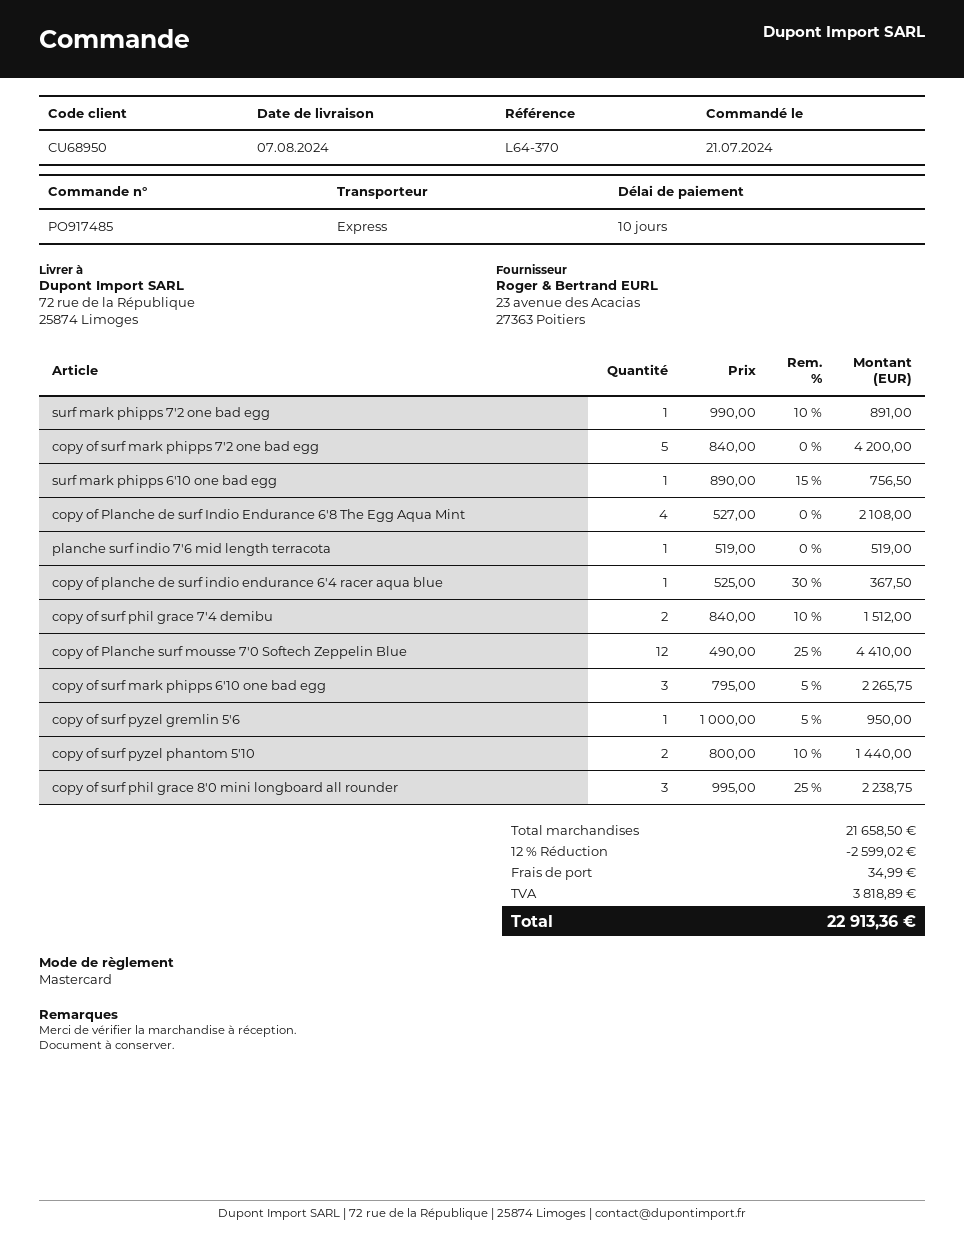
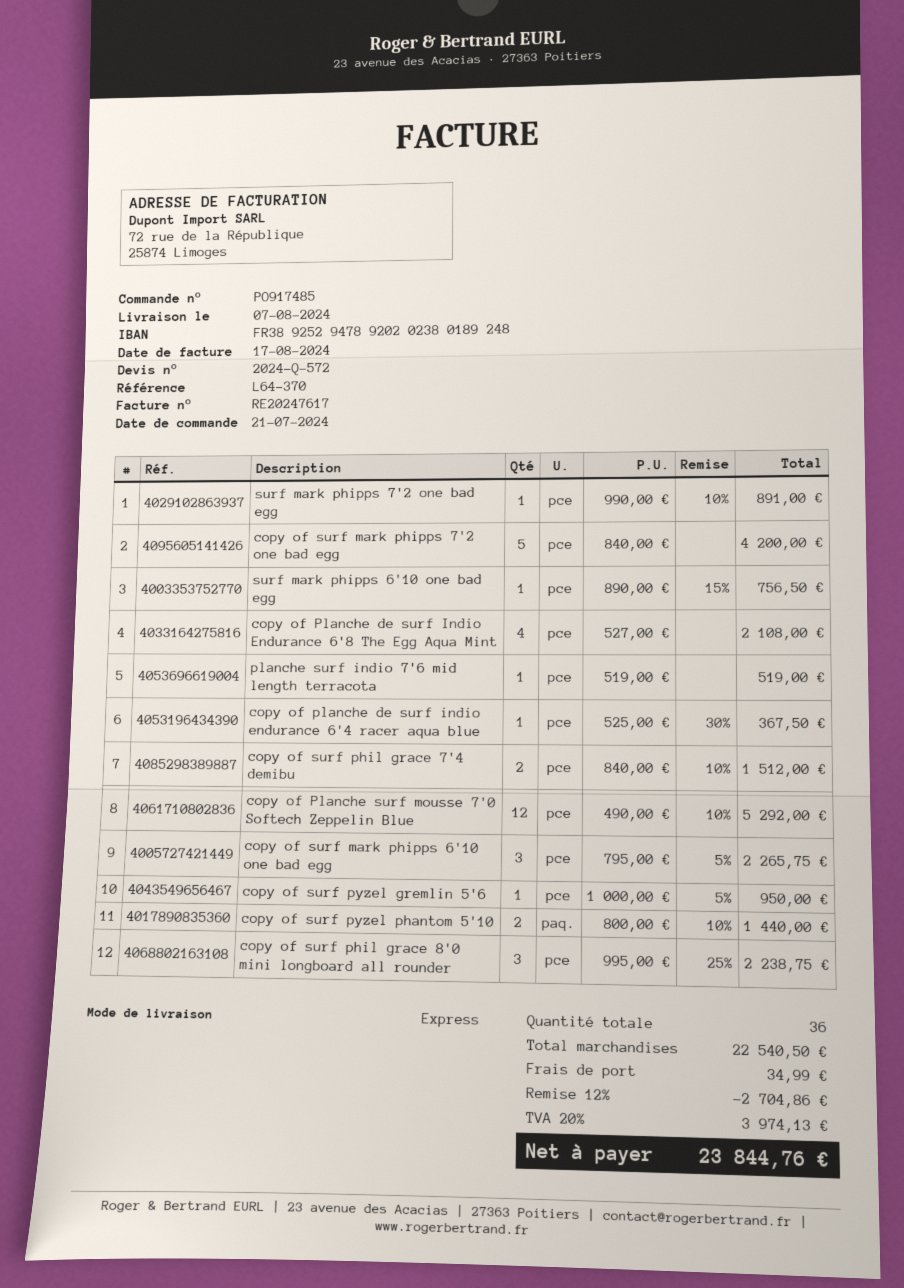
copy of Planche surf mousse 7'0 Softech Zeppelin Blue: 12 x 490.00 - 25% = 4410.00 -> 12 x 490.00 - 10% = 5292.00
subtotal: 21658.50 -> 22540.50
discount: 12% = 2599.02 -> 12% = 2704.86
tax: 3818.89 -> 3974.13
total: 22913.36 -> 23844.76

